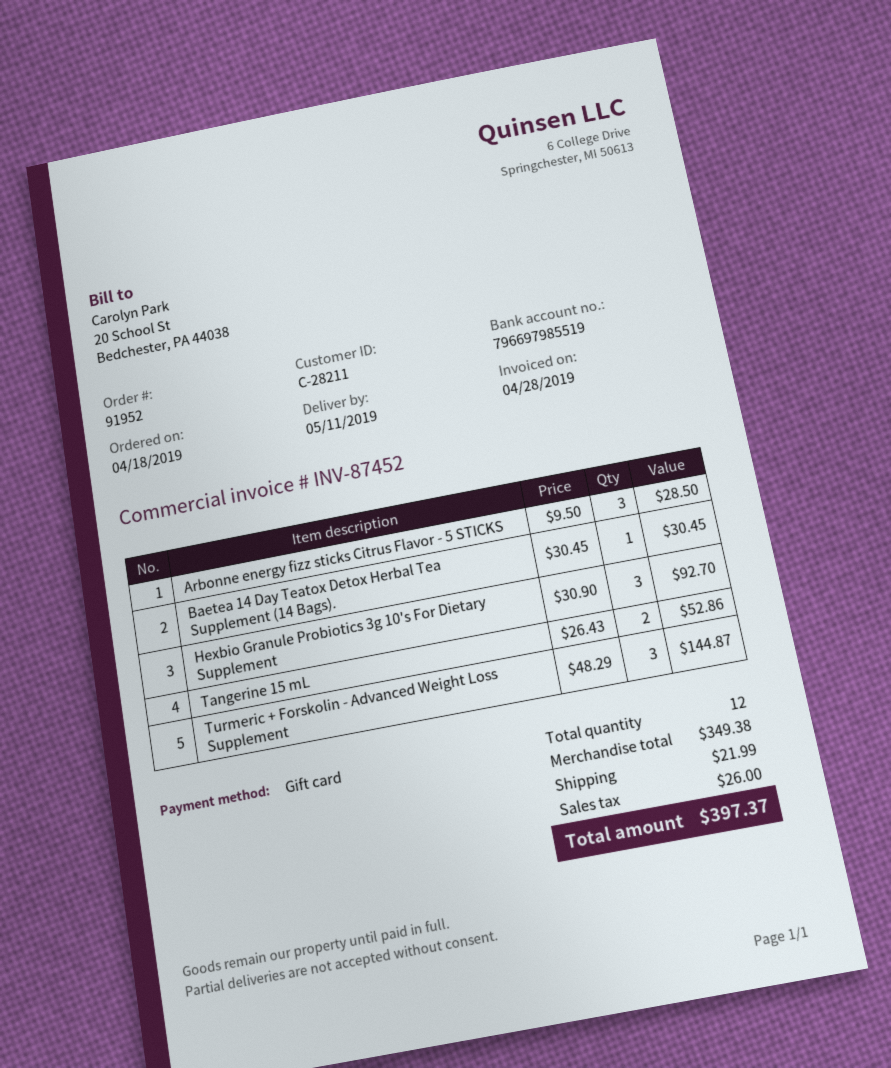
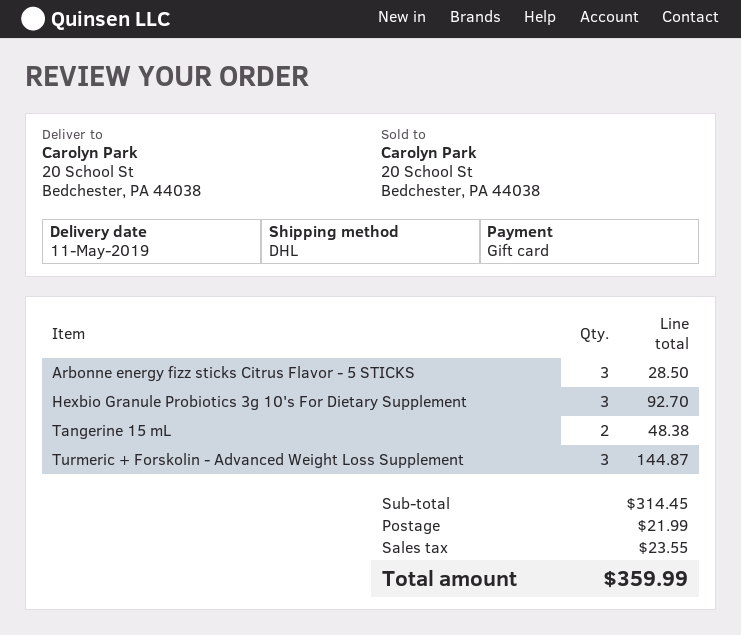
Baetea 14 Day Teatox Detox Herbal Tea Supplement (14 Bags).: 1 for 30.45 -> none
Tangerine 15 mL: 2 for 52.86 -> 2 for 48.38
subtotal: 349.38 -> 314.45
tax: 26.00 -> 23.55
total: 397.37 -> 359.99

